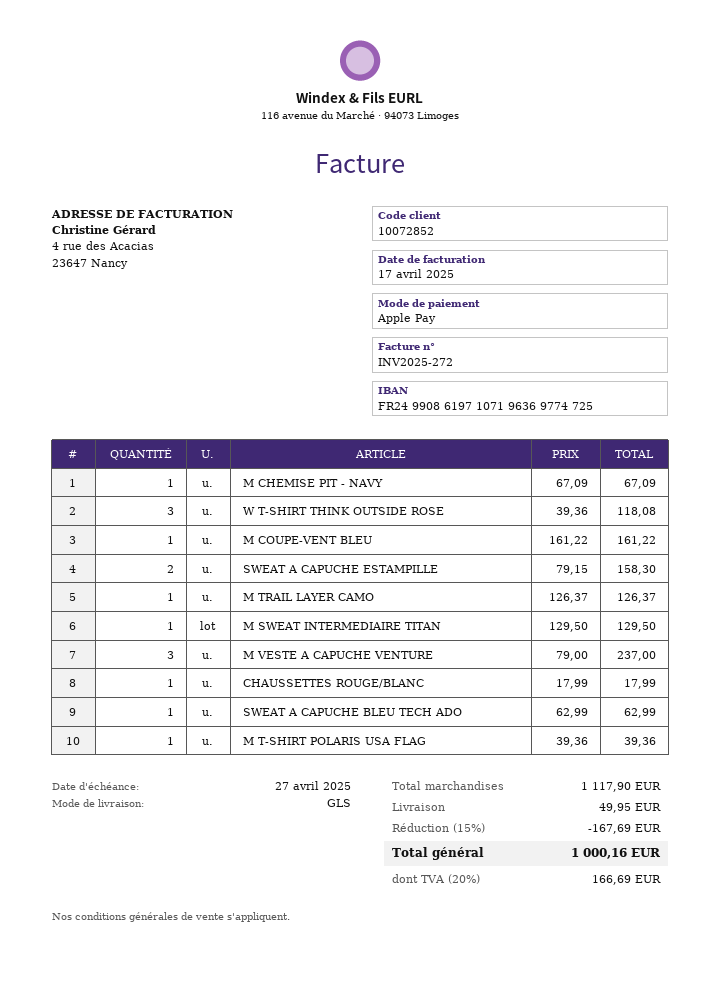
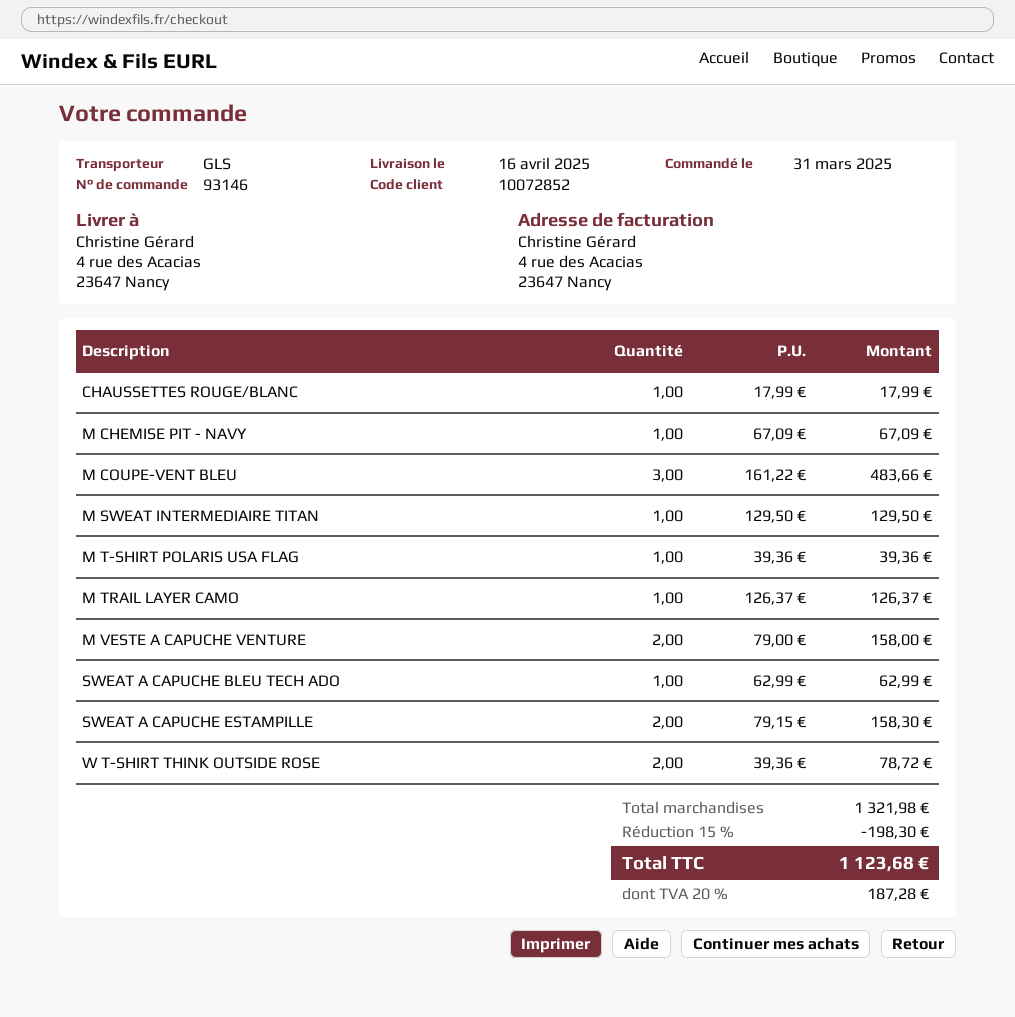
W T-SHIRT THINK OUTSIDE ROSE: 3 x 39.36 = 118.08 -> 2 x 39.36 = 78.72
M COUPE-VENT BLEU: 1 x 161.22 = 161.22 -> 3 x 161.22 = 483.66
M VESTE A CAPUCHE VENTURE: 3 x 79.00 = 237.00 -> 2 x 79.00 = 158.00
subtotal: 1117.90 -> 1321.98
discount: 15% = 167.69 -> 15% = 198.30
shipping: 49.95 -> none
tax: 20% = 166.69 -> 20% = 187.28
total: 1000.16 -> 1123.68

